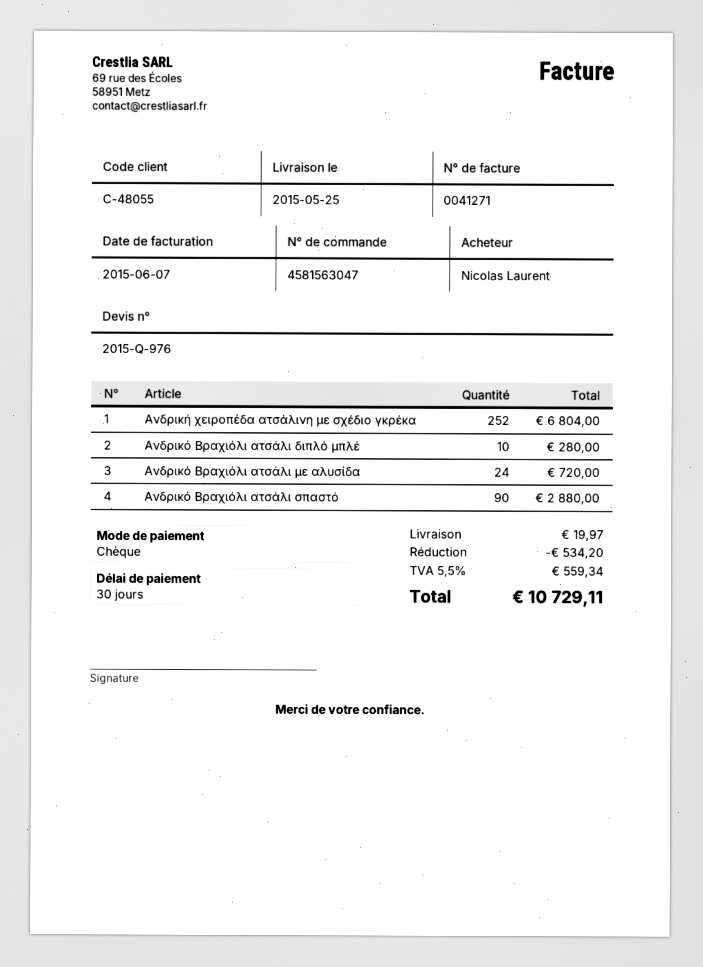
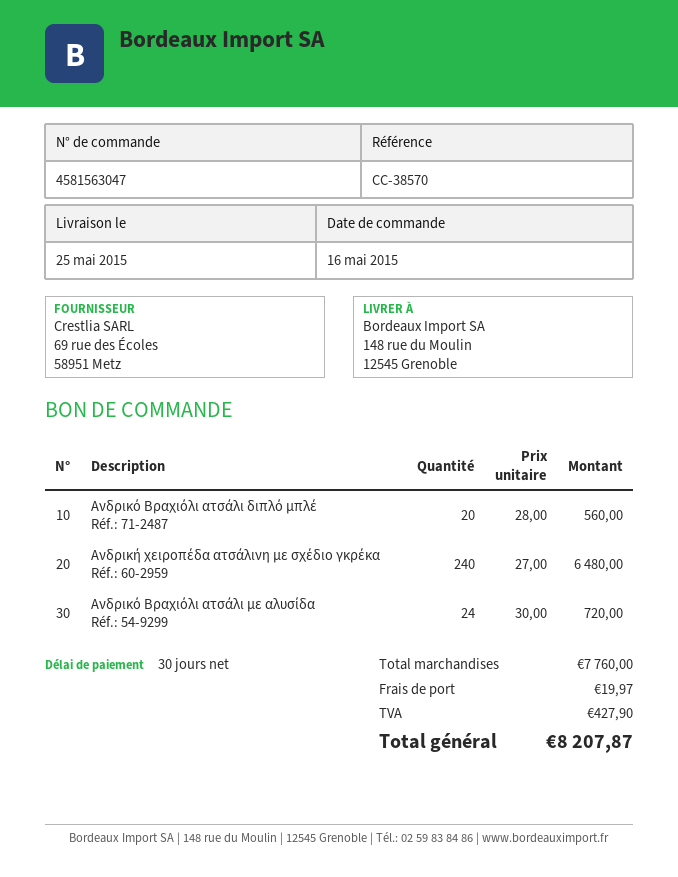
Ανδρική χειροπέδα ατσάλινη με σχέδιο γκρέκα: 252 for 6804.00 -> 240 for 6480.00
Ανδρικό Βραχιόλι ατσάλι διπλό μπλέ: 10 for 280.00 -> 20 for 560.00
Ανδρικό Βραχιόλι ατσάλι σπαστό: 90 for 2880.00 -> none
discount: 534.20 -> none
tax: 559.34 -> 427.90
total: 10729.11 -> 8207.87

